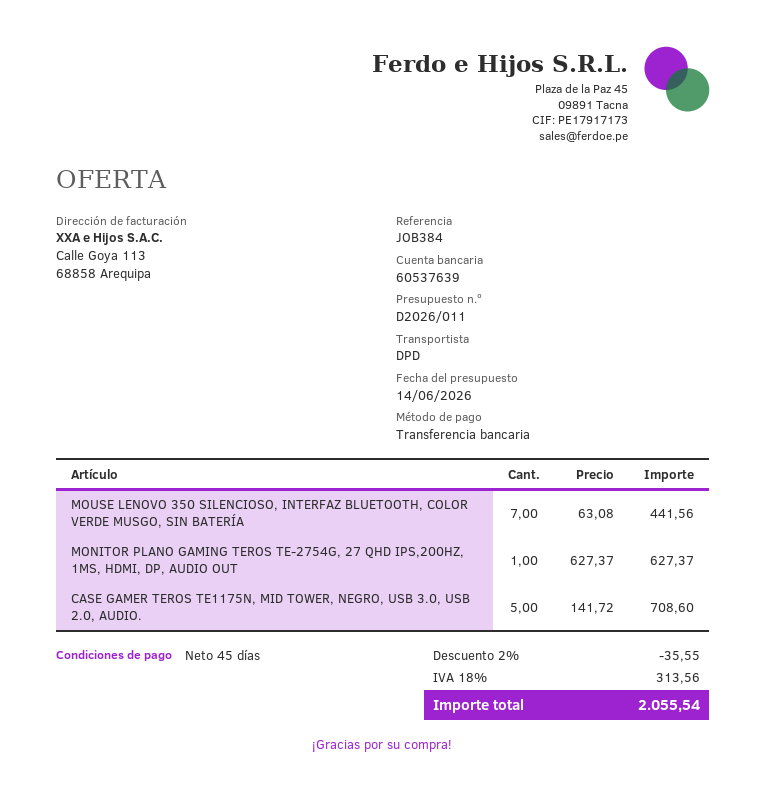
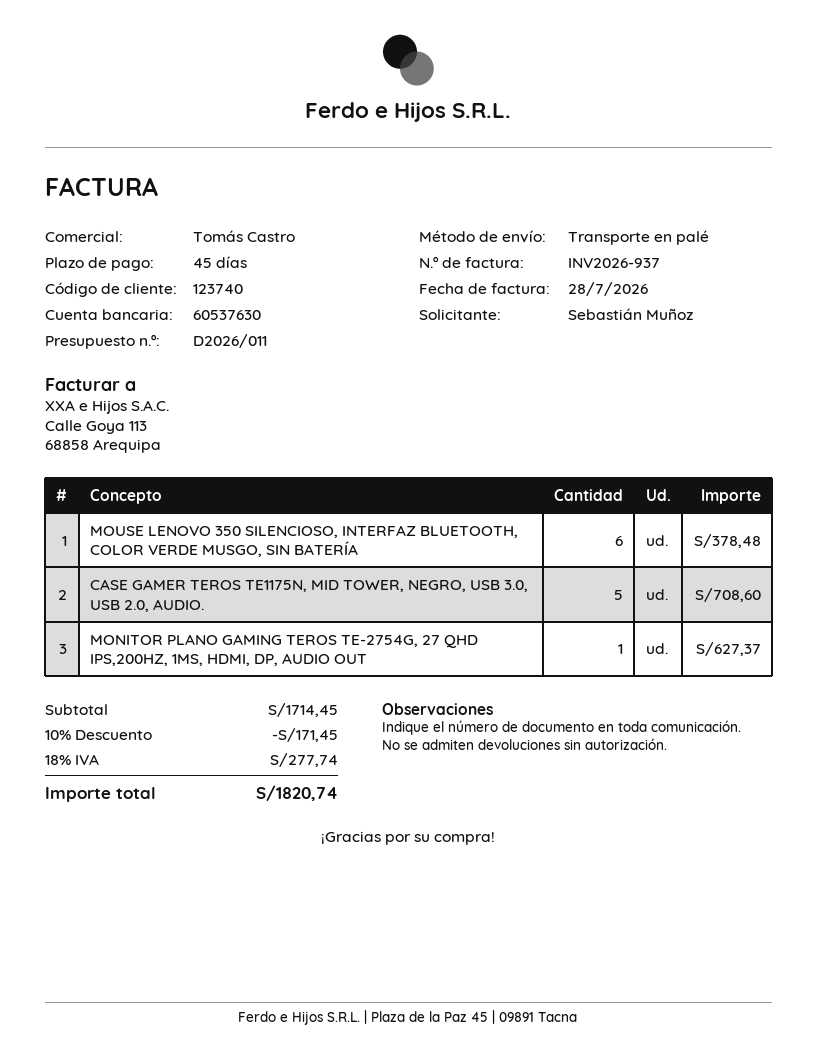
bank account: 60537639 -> 60537630
shipping method: DPD -> pallet freight
MOUSE LENOVO 350 SILENCIOSO, INTERFAZ BLUETOOTH, COLOR VERDE MUSGO, SIN BATERÍA: 7 for 441.56 -> 6 for 378.48
discount: 2% = 35.55 -> 10% = 171.45
tax: 18% = 313.56 -> 18% = 277.74
total: 2055.54 -> 1820.74

